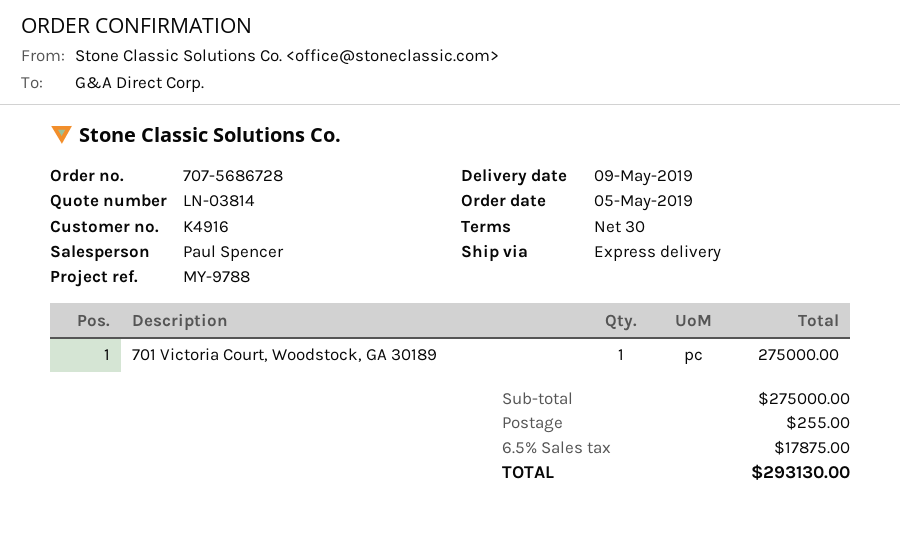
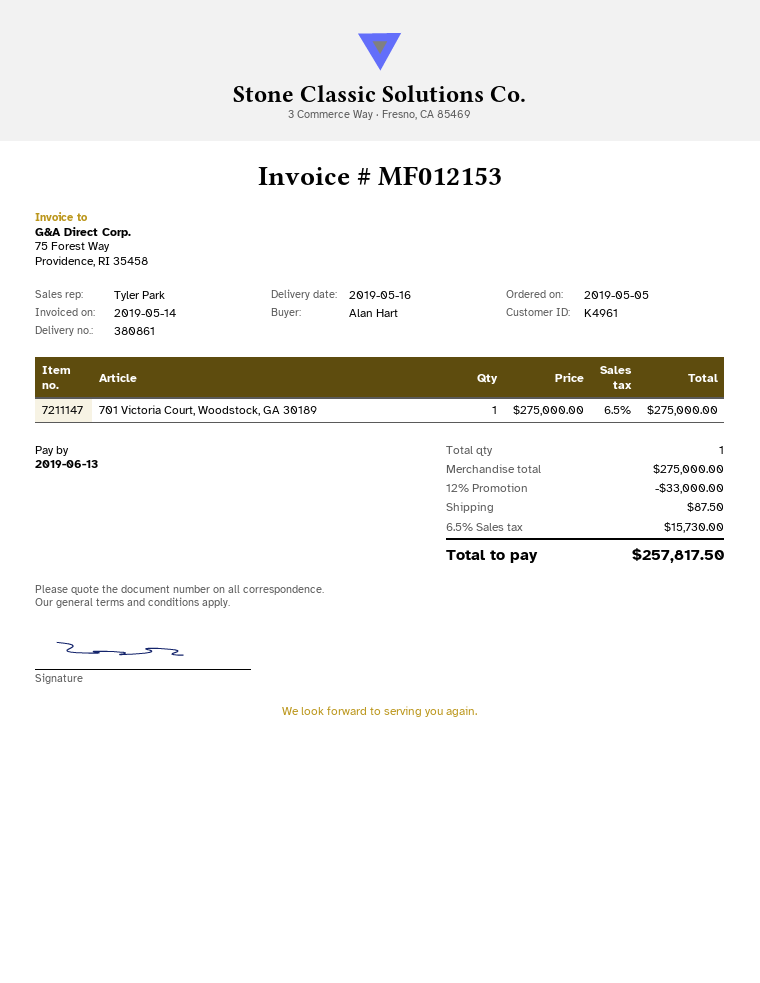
delivery date: 2019-05-09 -> 2019-05-16
customer number: K4916 -> K4961
sales rep: Paul Spencer -> Tyler Park
discount: none -> 12% = 33000.00
shipping: 255.00 -> 87.50
tax: 6.5% = 17875.00 -> 6.5% = 15730.00
total: 293130.00 -> 257817.50

